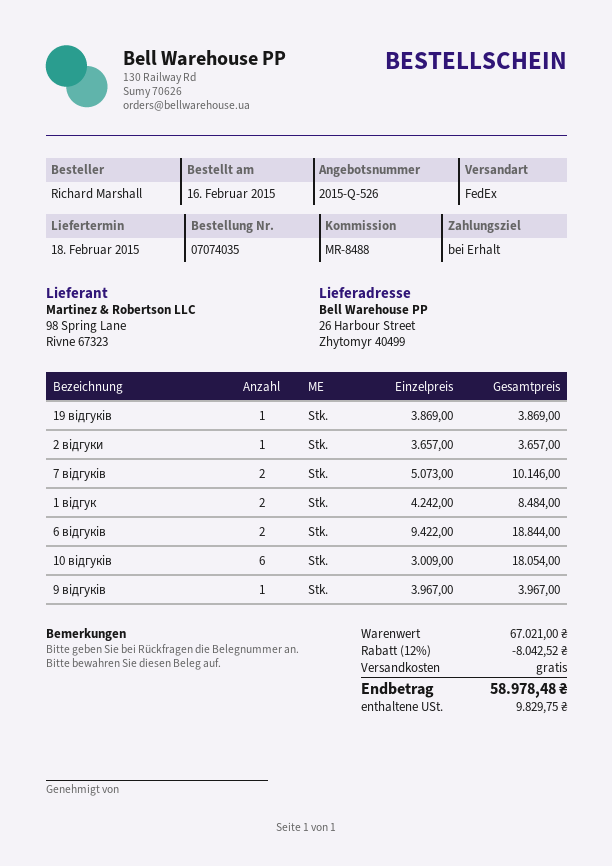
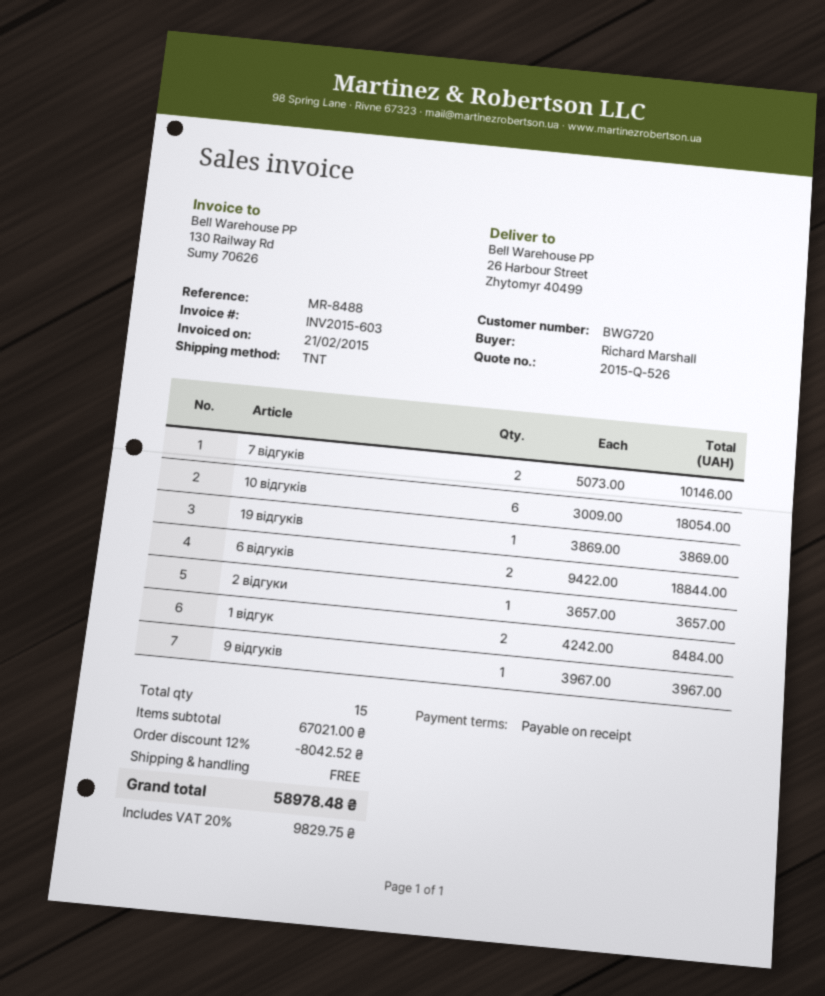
shipping method: FedEx -> TNT

